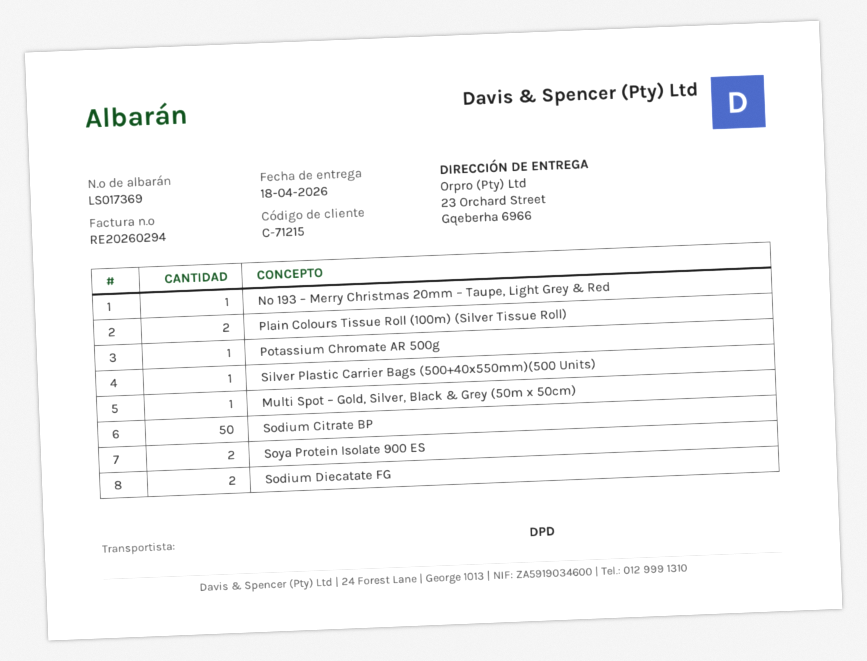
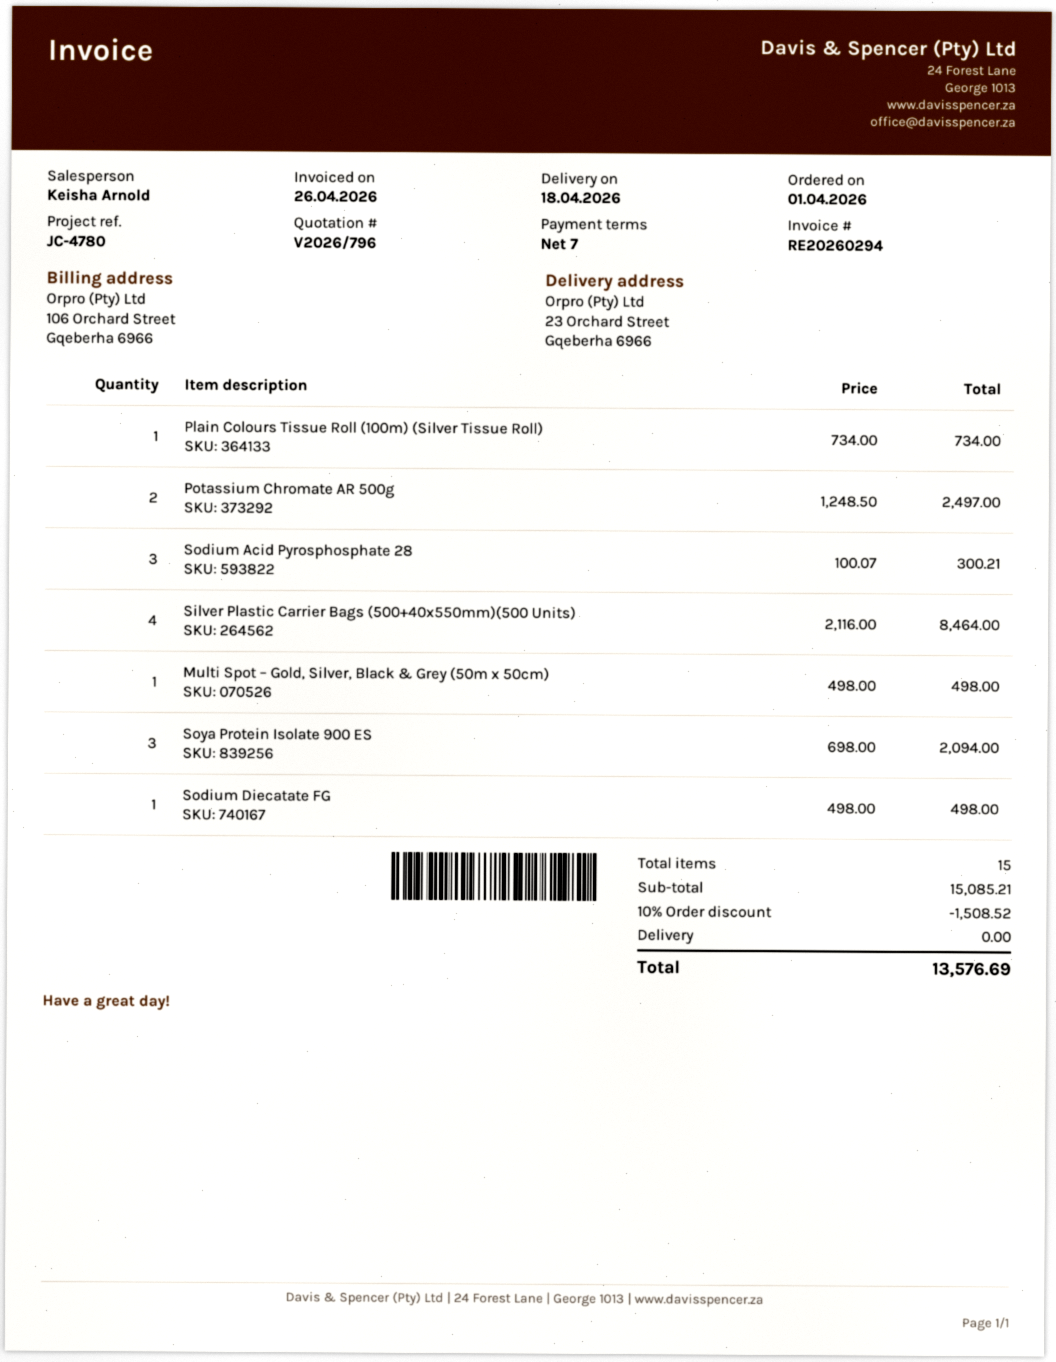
No 193 – Merry Christmas 20mm – Taupe, Light Grey & Red: 1 -> none
Plain Colours Tissue Roll (100m) (Silver Tissue Roll): 2 -> 1
Potassium Chromate AR 500g: 1 -> 2
Silver Plastic Carrier Bags (500+40x550mm)(500 Units): 1 -> 4
Sodium Citrate BP: 50 -> none
Soya Protein Isolate 900 ES: 2 -> 3
Sodium Diecatate FG: 2 -> 1
Sodium Acid Pyrosphosphate 28: none -> 3

